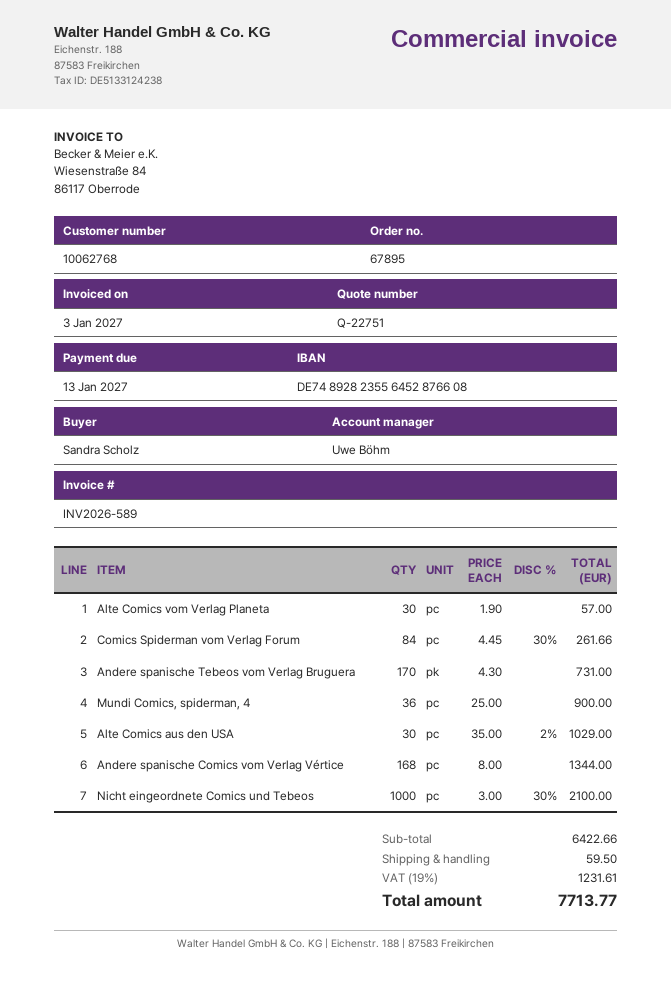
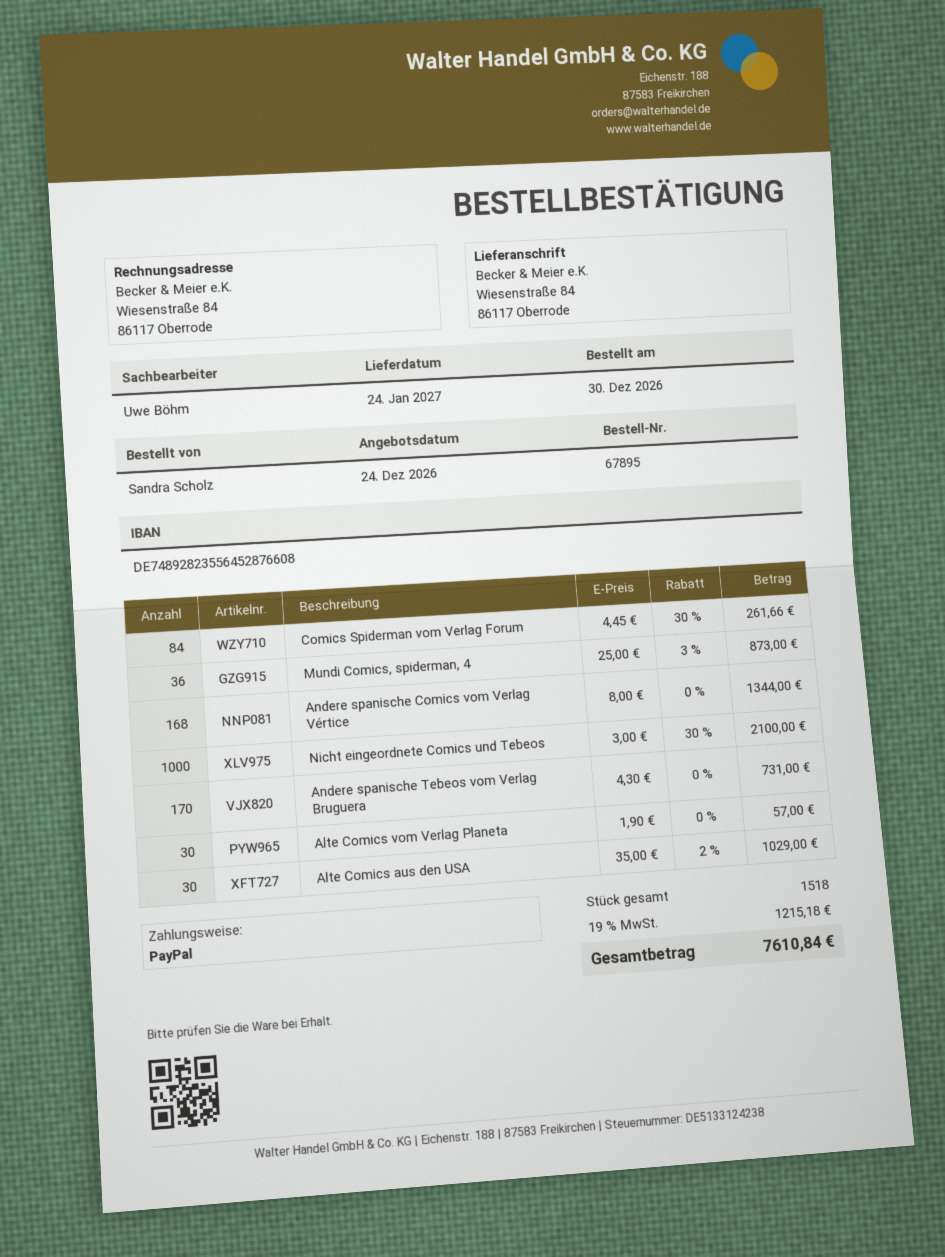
Mundi Comics, spiderman, 4: 36 x 25.00 = 900.00 -> 36 x 25.00 - 3% = 873.00
shipping: 59.50 -> none
tax: 19% = 1231.61 -> 19% = 1215.18
total: 7713.77 -> 7610.84

